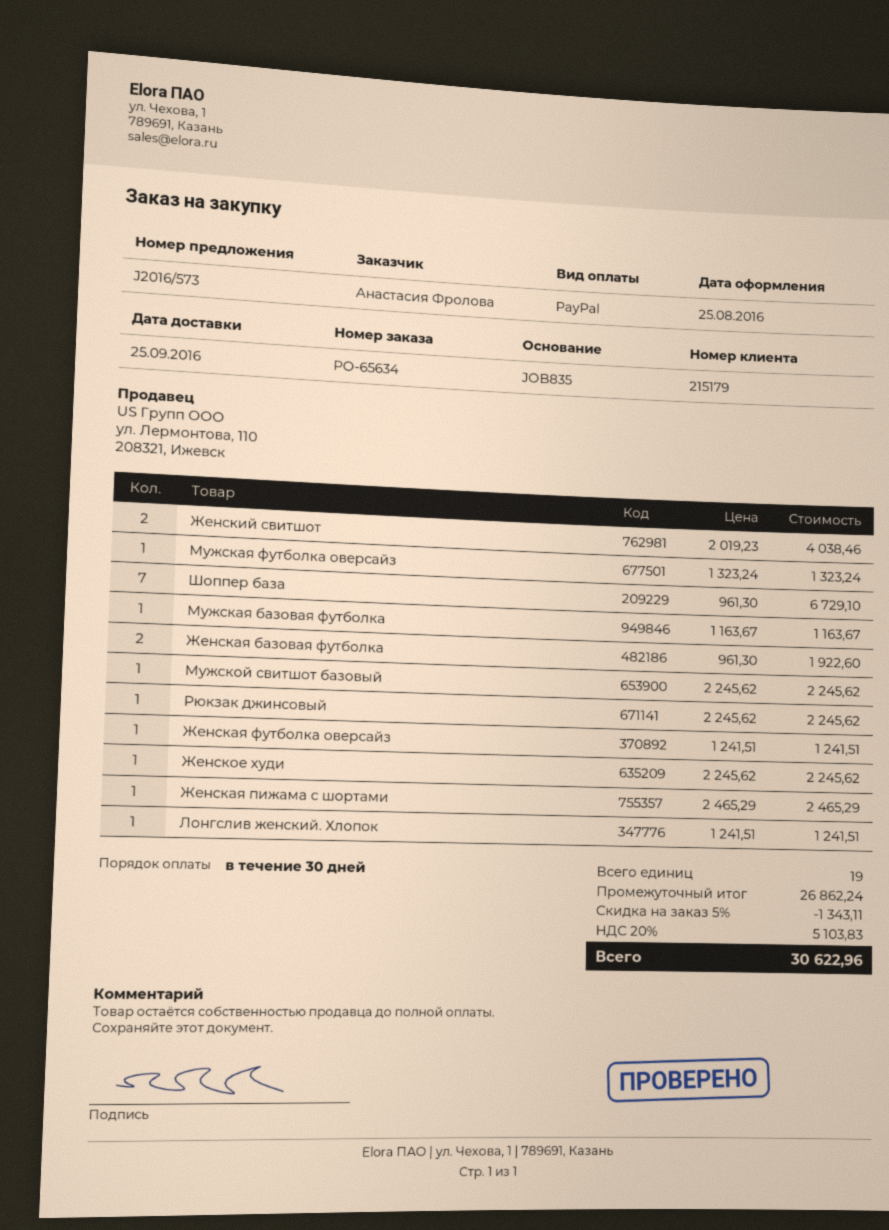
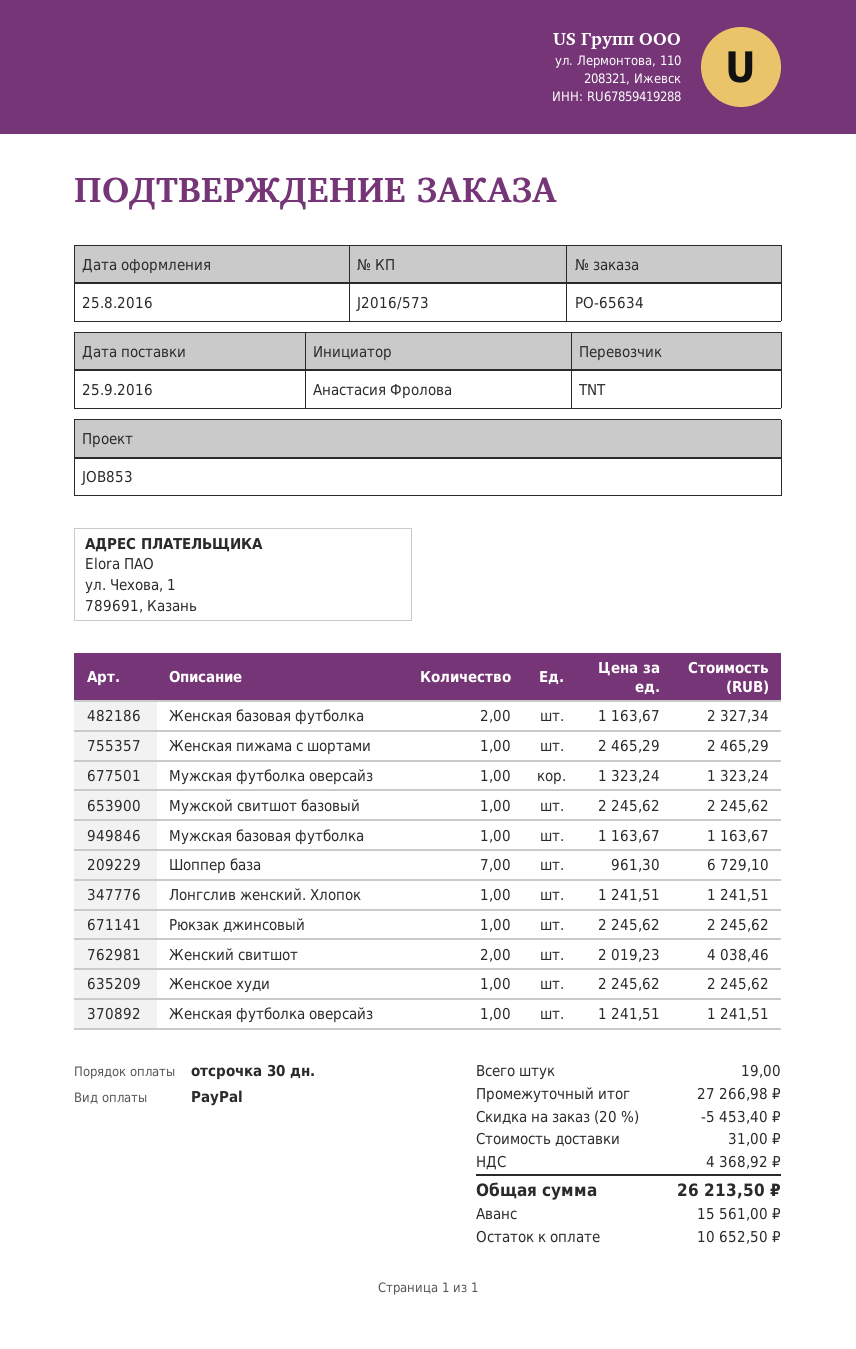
reference: JOB835 -> JOB853
Женская базовая футболка: 2 x 961.30 = 1922.60 -> 2 x 1163.67 = 2327.34
subtotal: 26862.24 -> 27266.98
discount: 5% = 1343.11 -> 20% = 5453.40
shipping: none -> 31.00
tax: 5103.83 -> 4368.92
total: 30622.96 -> 26213.50

